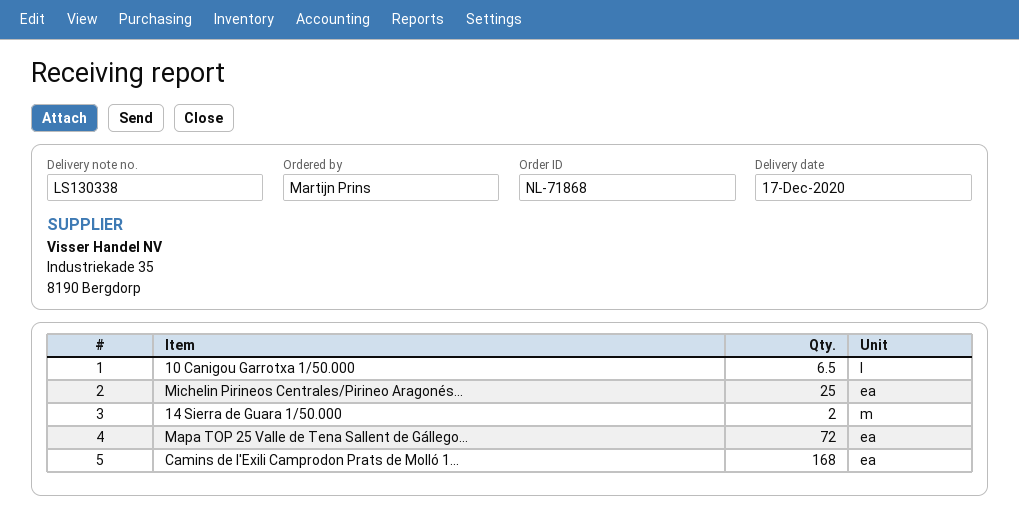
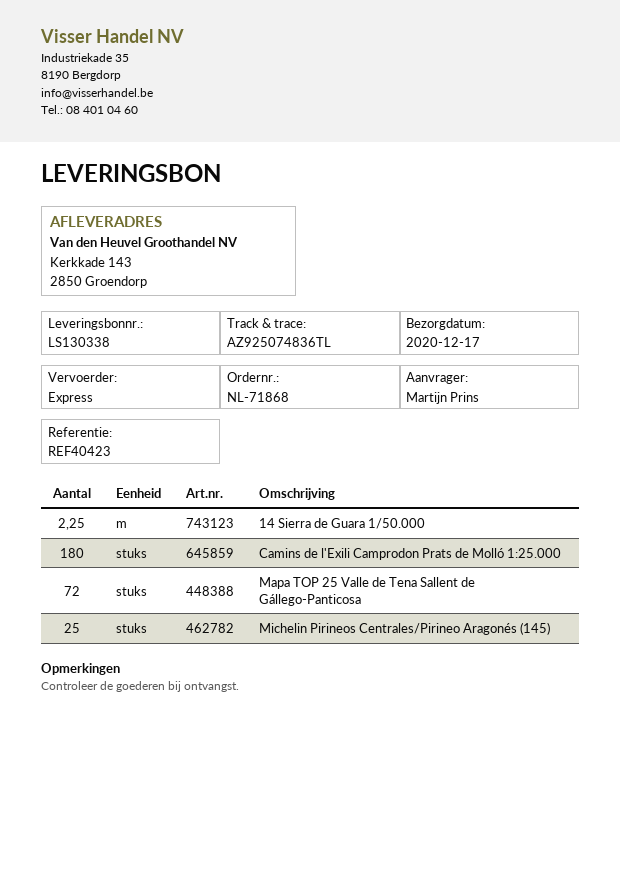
10 Canigou Garrotxa 1/50.000: 6.5 -> none
14 Sierra de Guara 1/50.000: 2 -> 2.25
Camins de l'Exili Camprodon Prats de Molló 1...: 168 -> 180

